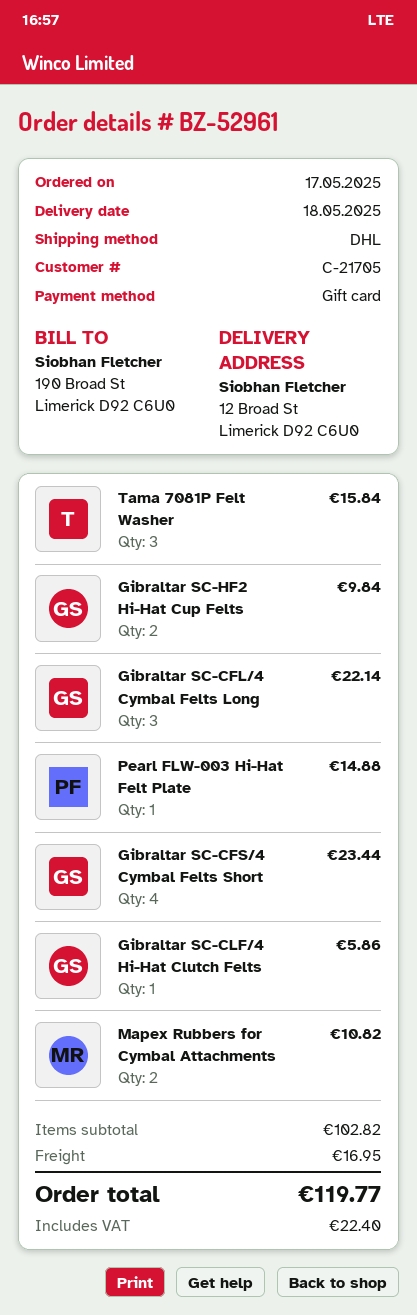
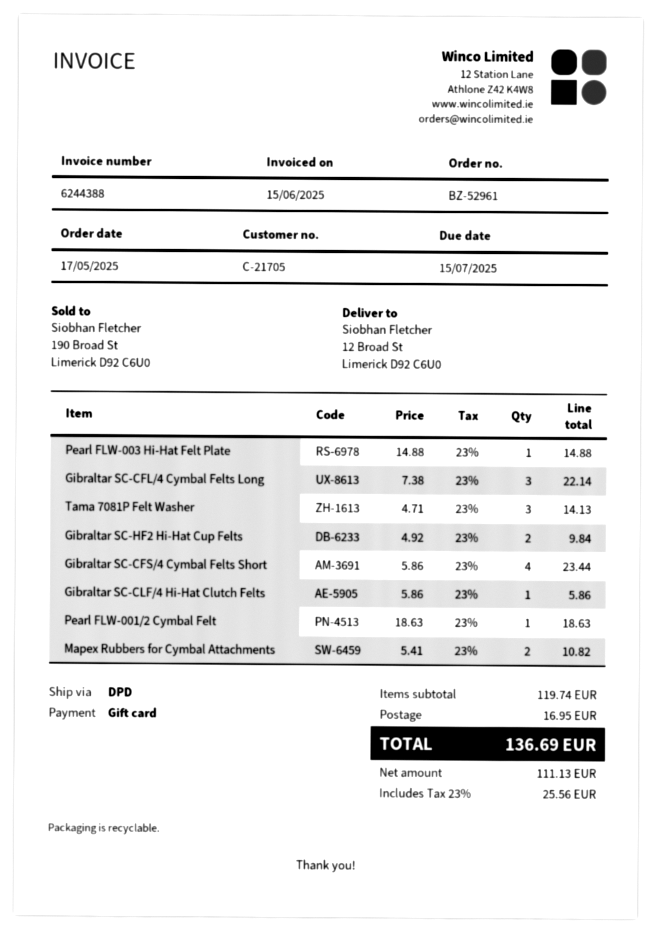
shipping method: DHL -> DPD
Tama 7081P Felt Washer: 3 for 15.84 -> 3 for 14.13
Pearl FLW-001/2 Cymbal Felt: none -> 1 for 18.63
subtotal: 102.82 -> 119.74
tax: 22.40 -> 25.56
total: 119.77 -> 136.69

